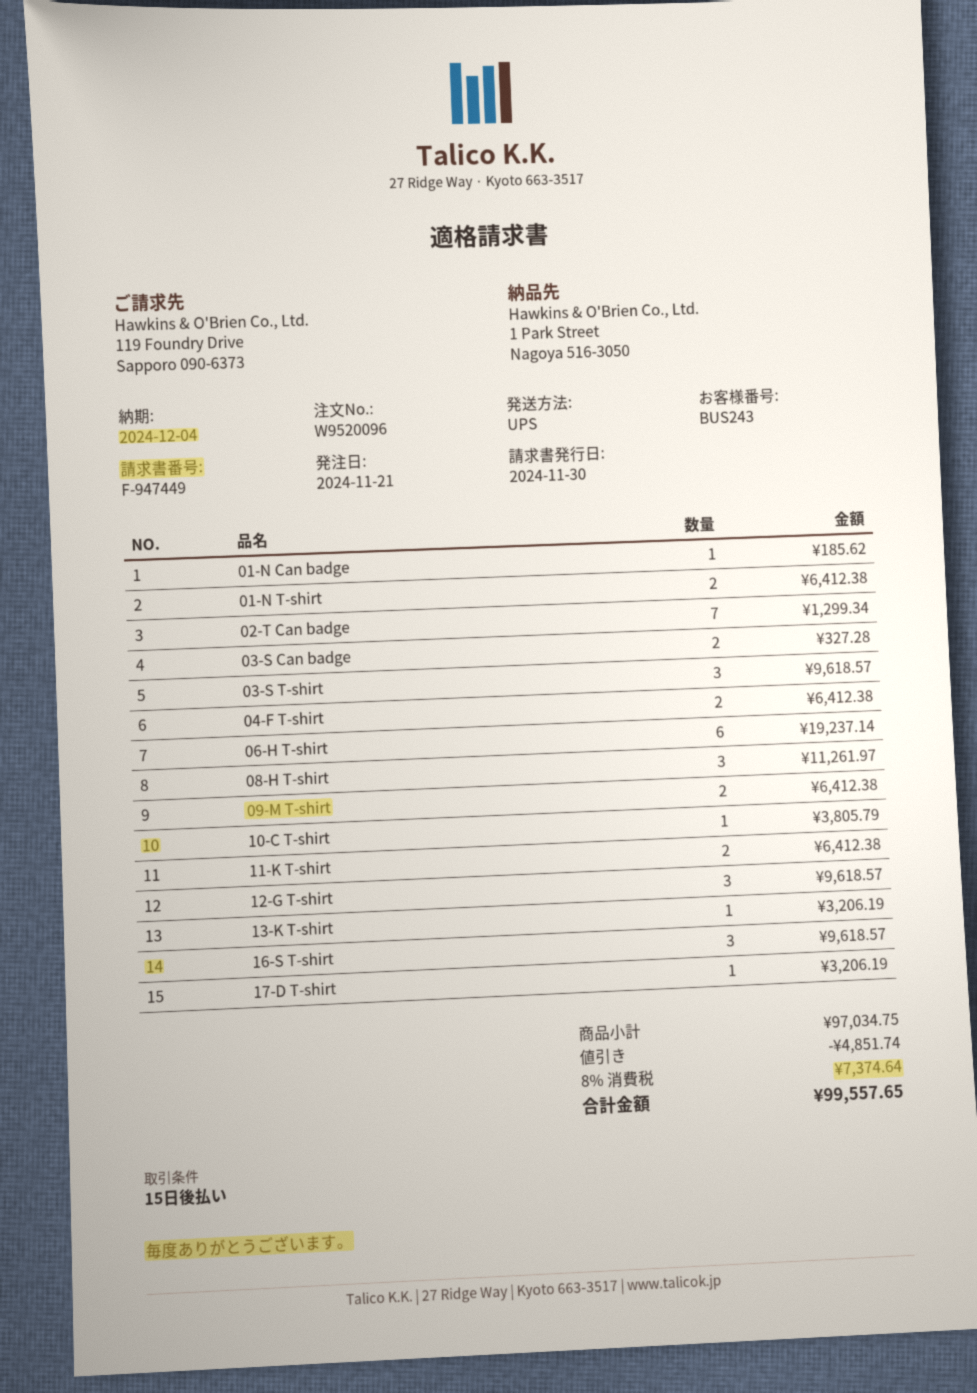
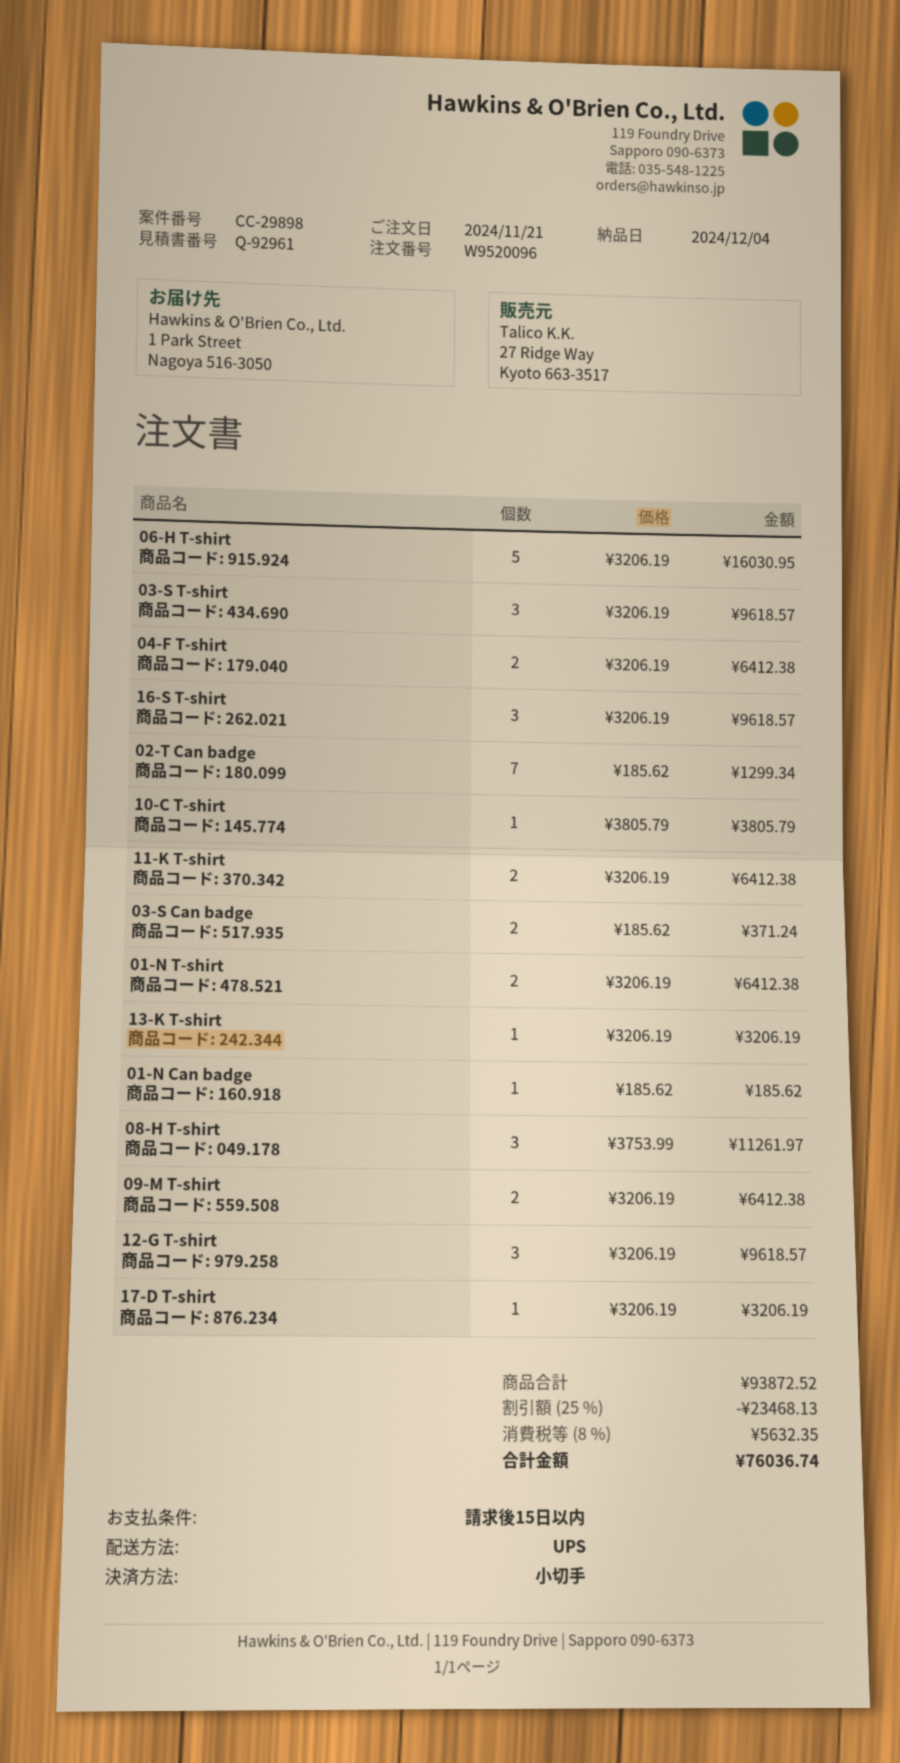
03-S Can badge: 2 for 327.28 -> 2 for 371.24
06-H T-shirt: 6 for 19237.14 -> 5 for 16030.95
subtotal: 97034.75 -> 93872.52
discount: 4851.74 -> 23468.13
tax: 8% = 7374.64 -> 8% = 5632.35
total: 99557.65 -> 76036.74

